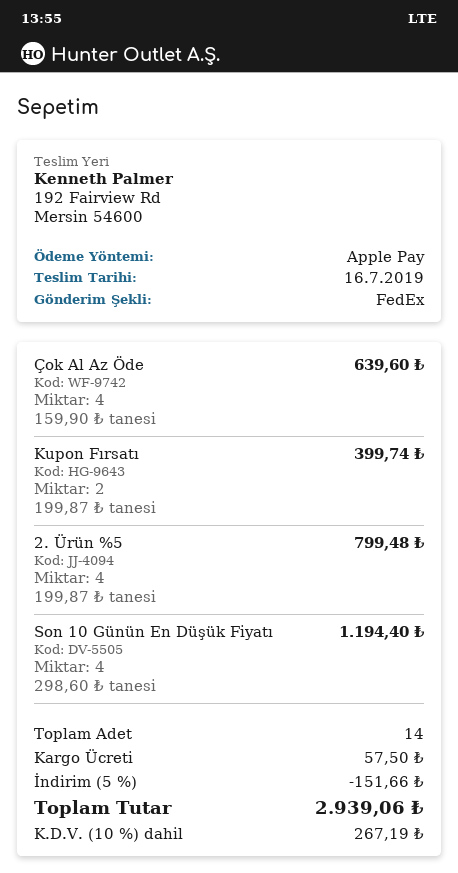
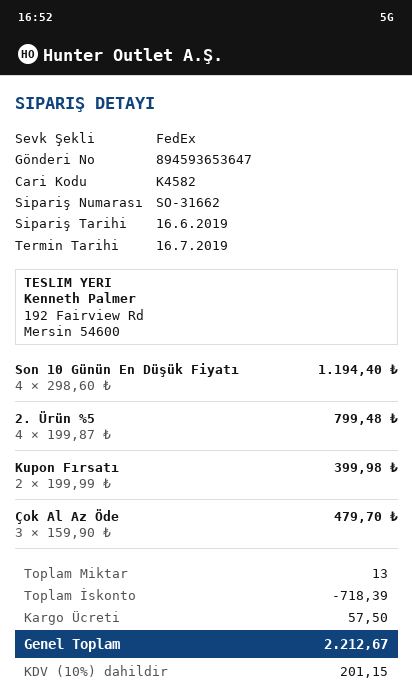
Çok Al Az Öde: 4 x 159.90 = 639.60 -> 3 x 159.90 = 479.70
Kupon Fırsatı: 2 x 199.87 = 399.74 -> 2 x 199.99 = 399.98
total quantity: 14 -> 13
discount: 151.66 -> 718.39
tax: 10% = 267.19 -> 10% = 201.15
total: 2939.06 -> 2212.67

